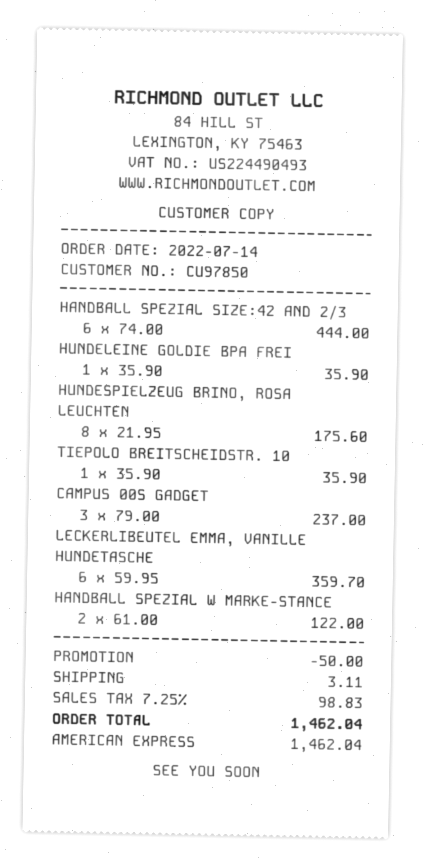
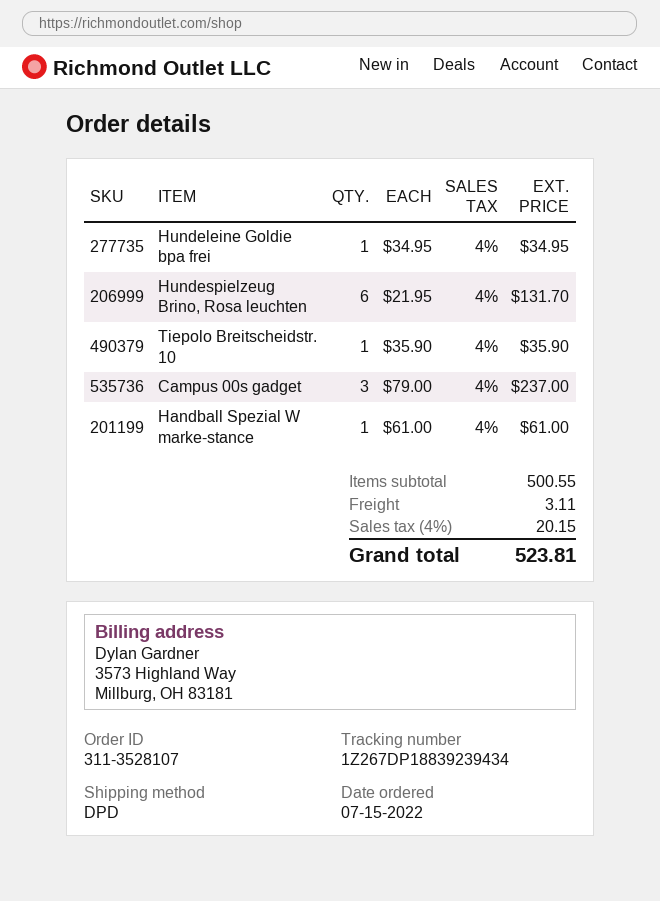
order date: 2022-07-14 -> 2022-07-15
HANDBALL SPEZIAL SIZE:42 AND 2/3: 6 x 74.00 = 444.00 -> none
HUNDELEINE GOLDIE BPA FREI: 1 x 35.90 = 35.90 -> 1 x 34.95 = 34.95
HUNDESPIELZEUG BRINO, ROSA LEUCHTEN: 8 x 21.95 = 175.60 -> 6 x 21.95 = 131.70
LECKERLIBEUTEL EMMA, VANILLE HUNDETASCHE: 6 x 59.95 = 359.70 -> none
HANDBALL SPEZIAL W MARKE-STANCE: 2 x 61.00 = 122.00 -> 1 x 61.00 = 61.00
discount: 50.00 -> none
tax: 7.25% = 98.83 -> 4% = 20.15
total: 1462.04 -> 523.81

